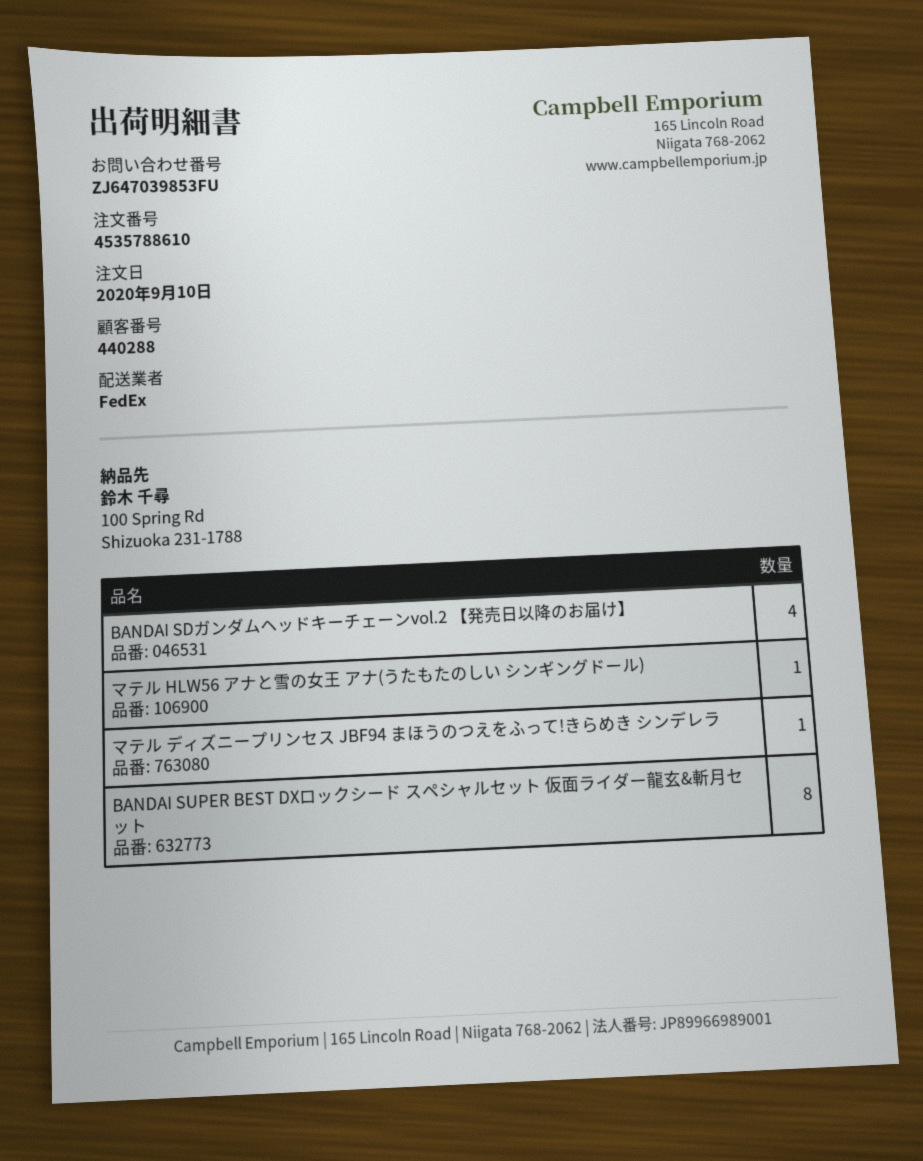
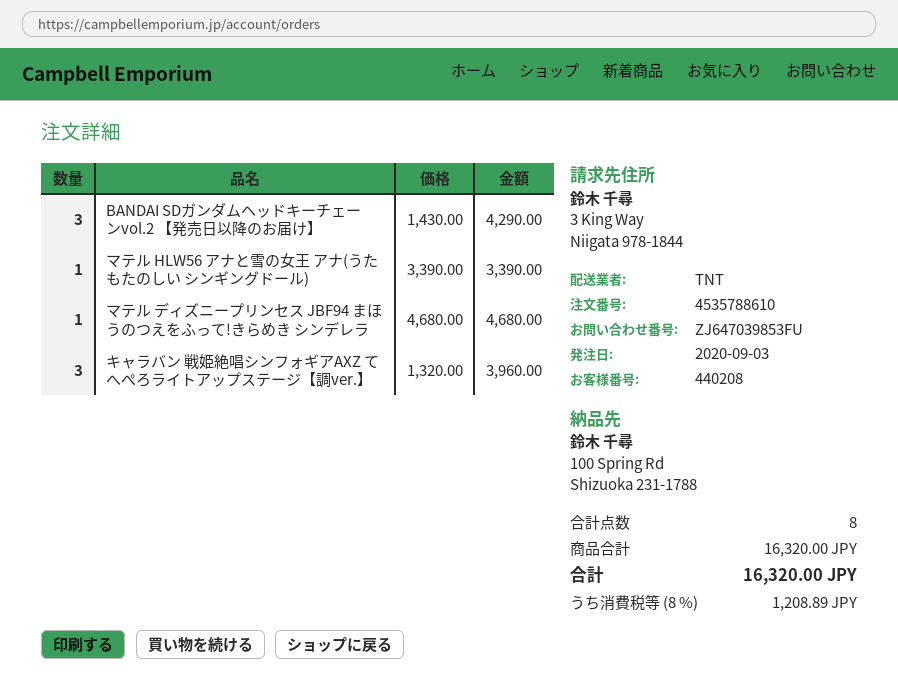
order date: 2020-09-10 -> 2020-09-03
customer number: 440288 -> 440208
shipping method: FedEx -> TNT
BANDAI SDガンダムヘッドキーチェーンvol.2 【発売日以降のお届け】: 4 -> 3
BANDAI SUPER BEST DXロックシード スペシャルセット 仮面ライダー龍玄&斬月セット: 8 -> none
キャラバン 戦姫絶唱シンフォギアAXZ てへぺろライトアップステージ【調ver.】: none -> 3

